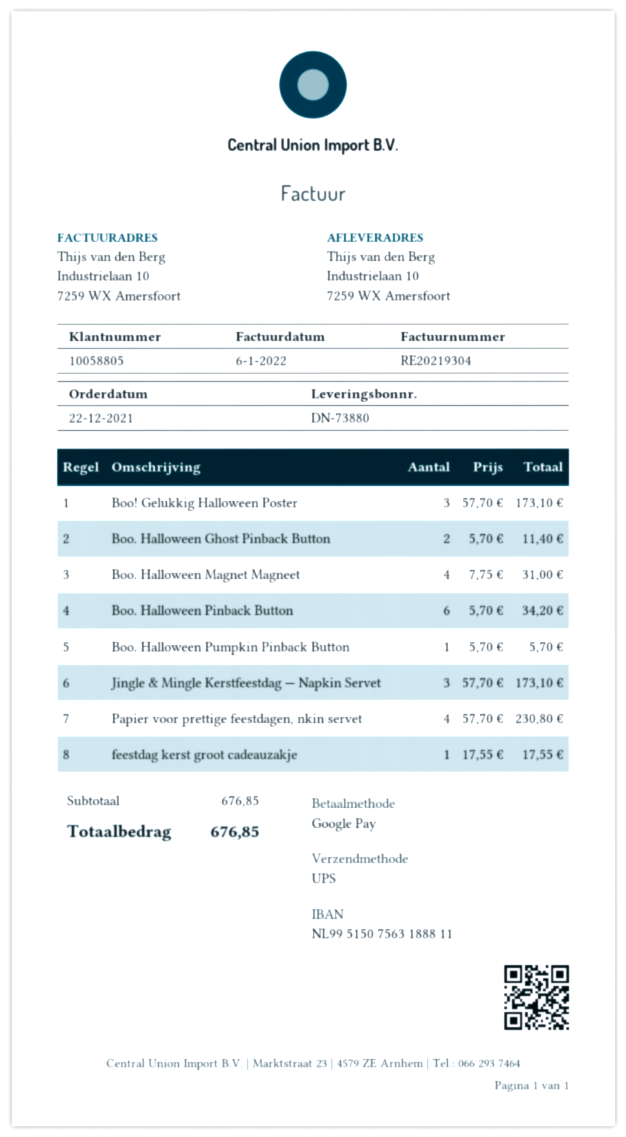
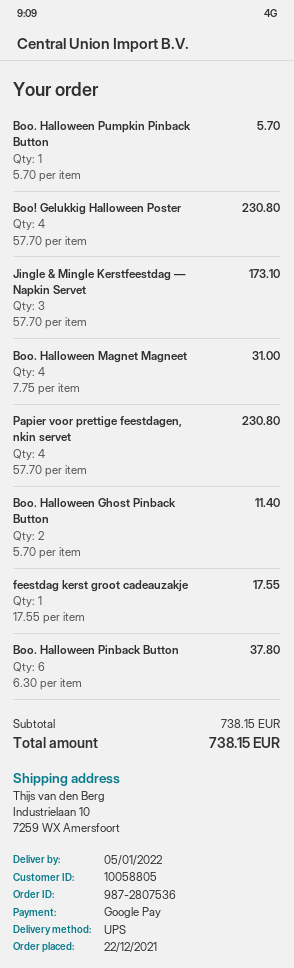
Boo! Gelukkig Halloween Poster: 3 x 57.70 = 173.10 -> 4 x 57.70 = 230.80
Boo. Halloween Pinback Button: 6 x 5.70 = 34.20 -> 6 x 6.30 = 37.80
subtotal: 676.85 -> 738.15
total: 676.85 -> 738.15

